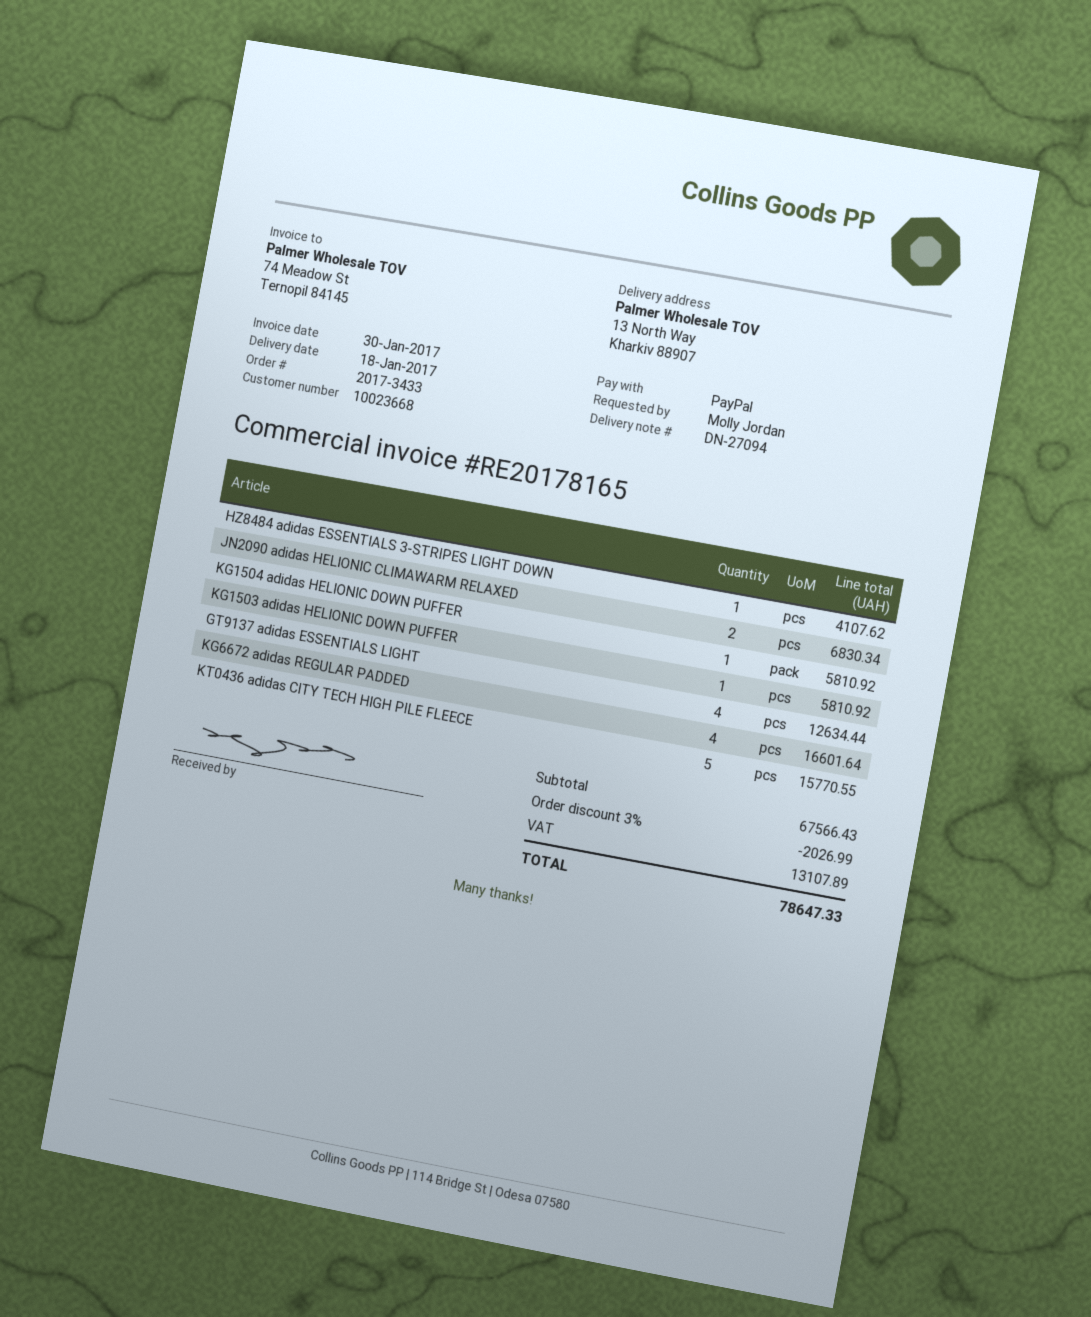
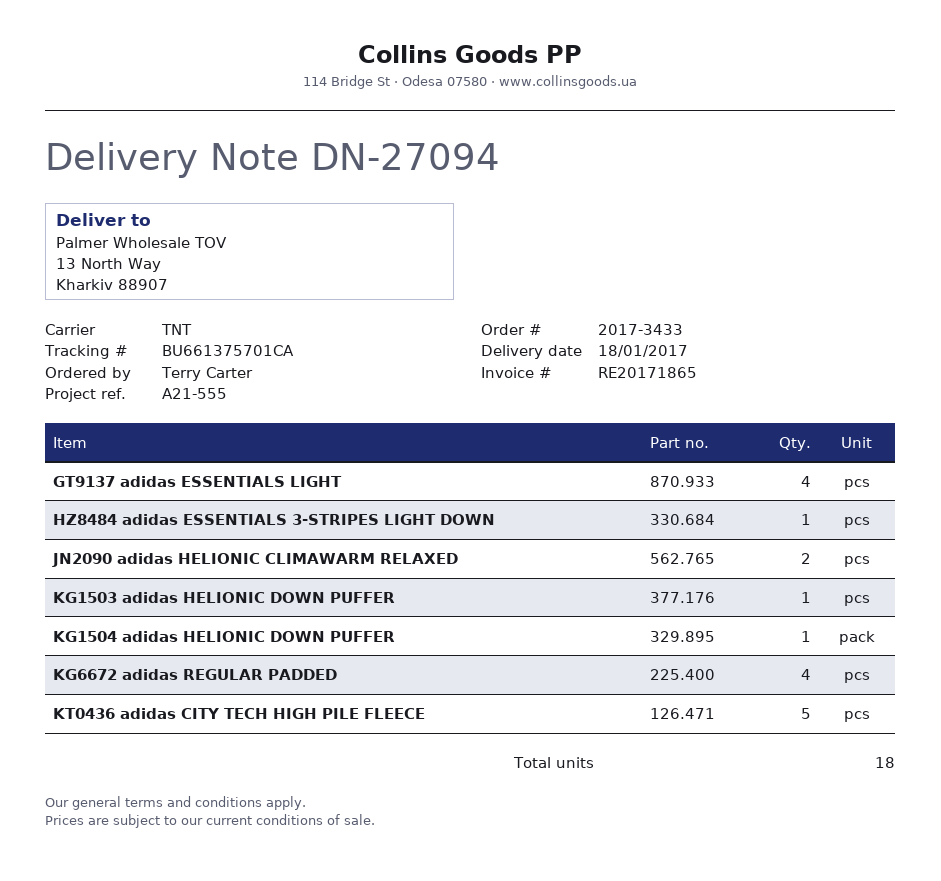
invoice number: RE20178165 -> RE20171865
ordered by: Molly Jordan -> Terry Carter

